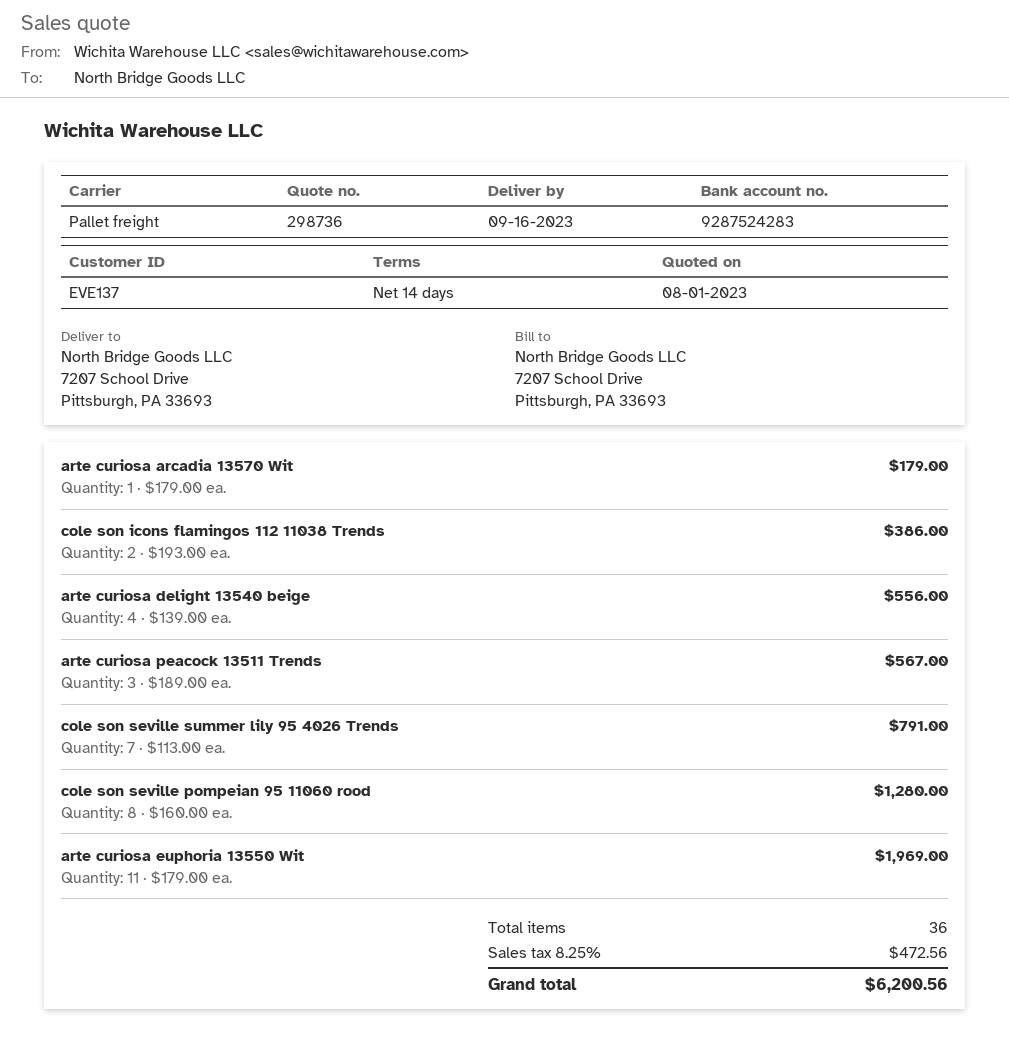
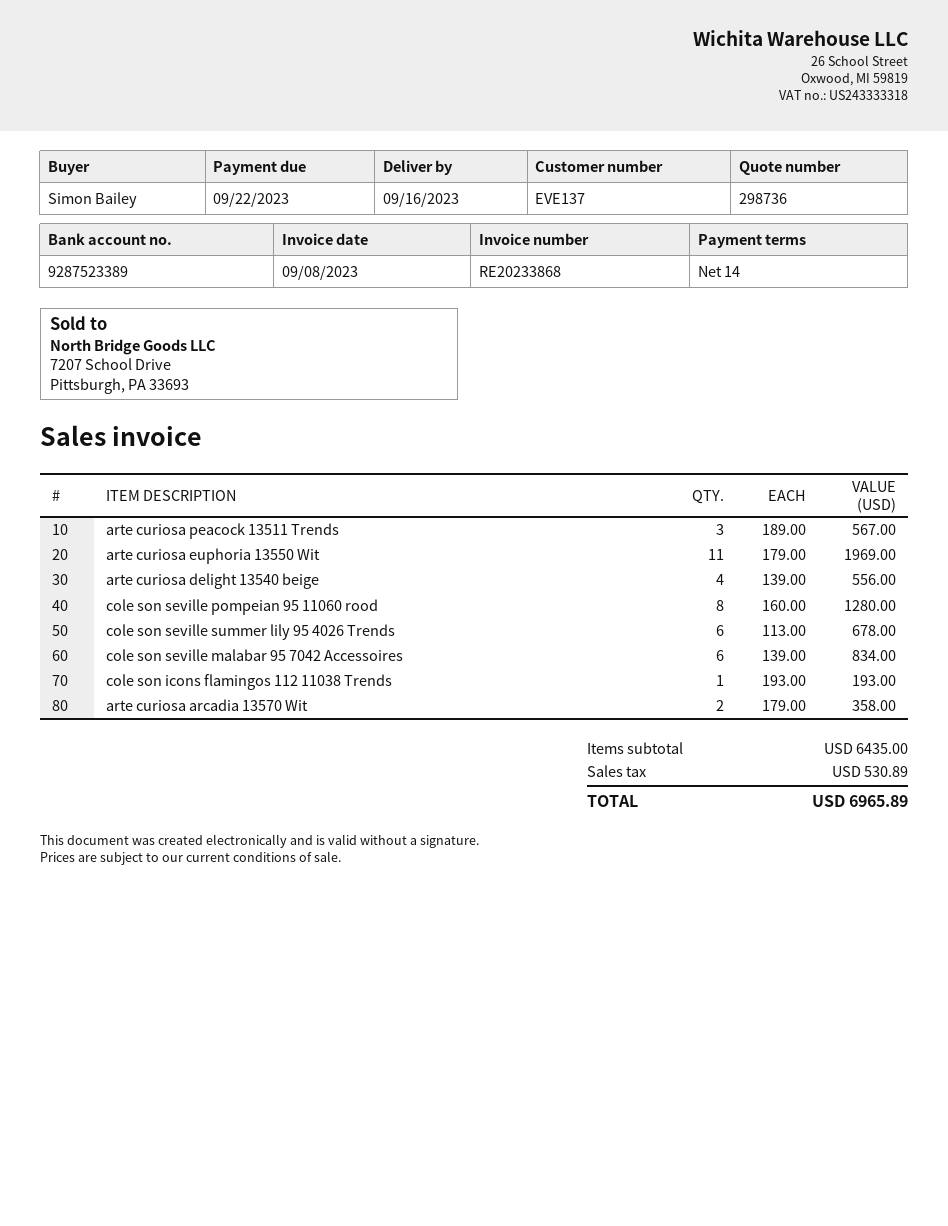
bank account: 9287524283 -> 9287523389
arte curiosa arcadia 13570 Wit: 1 x 179.00 = 179.00 -> 2 x 179.00 = 358.00
cole son icons flamingos 112 11038 Trends: 2 x 193.00 = 386.00 -> 1 x 193.00 = 193.00
cole son seville summer lily 95 4026 Trends: 7 x 113.00 = 791.00 -> 6 x 113.00 = 678.00
cole son seville malabar 95 7042 Accessoires: none -> 6 x 139.00 = 834.00
tax: 472.56 -> 530.89
total: 6200.56 -> 6965.89

